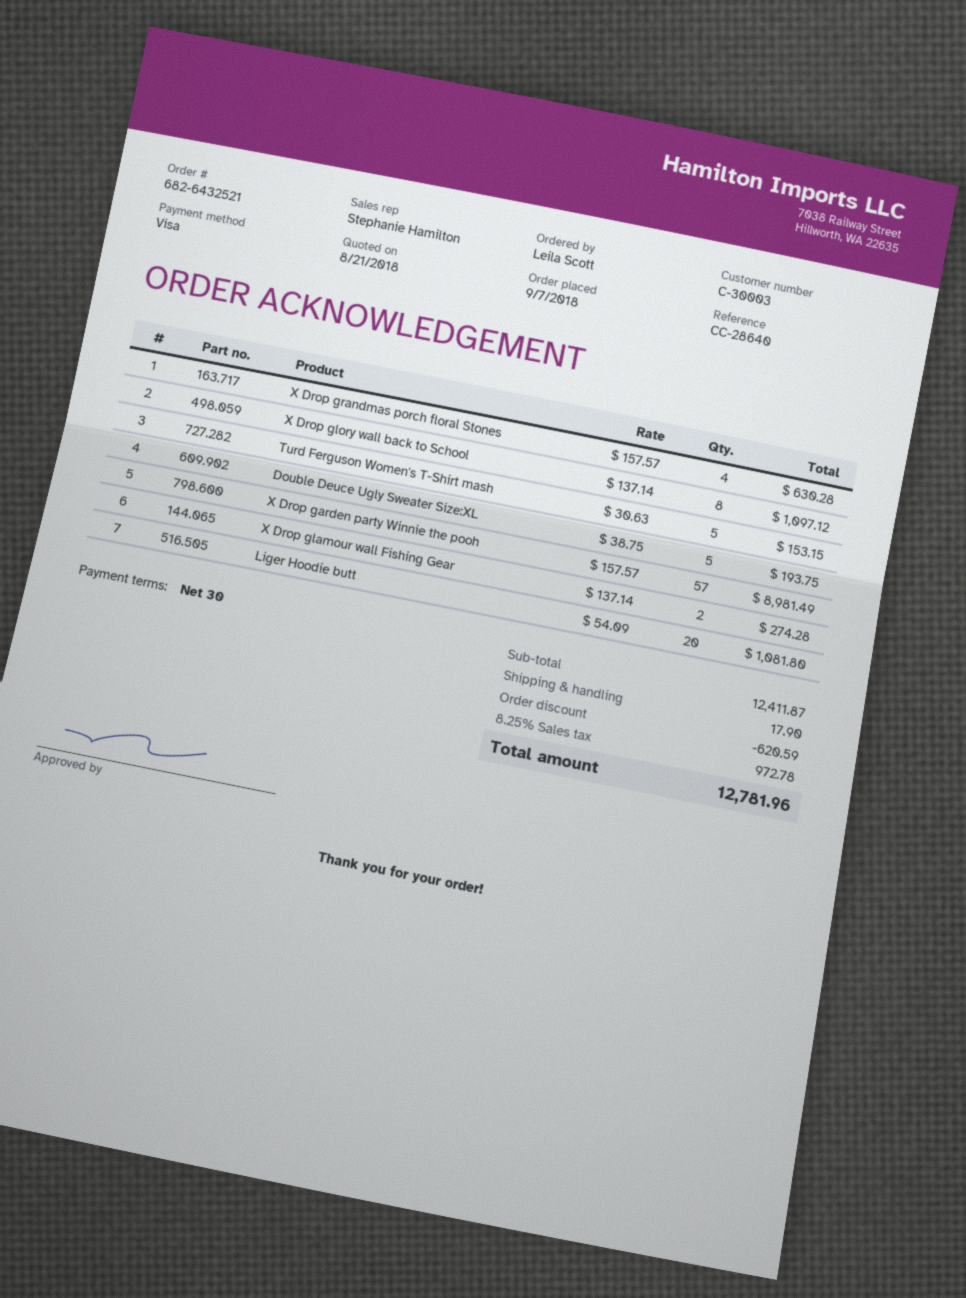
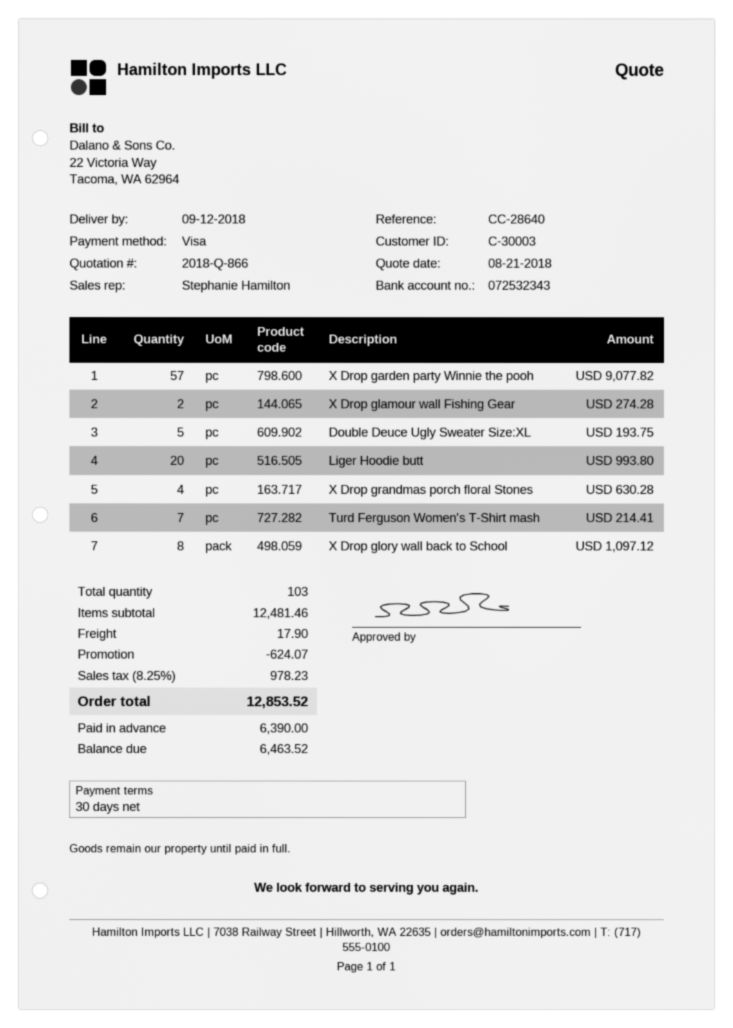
Turd Ferguson Women's T-Shirt mash: 5 for 153.15 -> 7 for 214.41
X Drop garden party Winnie the pooh: 57 for 8981.49 -> 57 for 9077.82
Liger Hoodie butt: 20 for 1081.80 -> 20 for 993.80
subtotal: 12411.87 -> 12481.46
discount: 620.59 -> 624.07
tax: 8.25% = 972.78 -> 8.25% = 978.23
total: 12781.96 -> 12853.52

